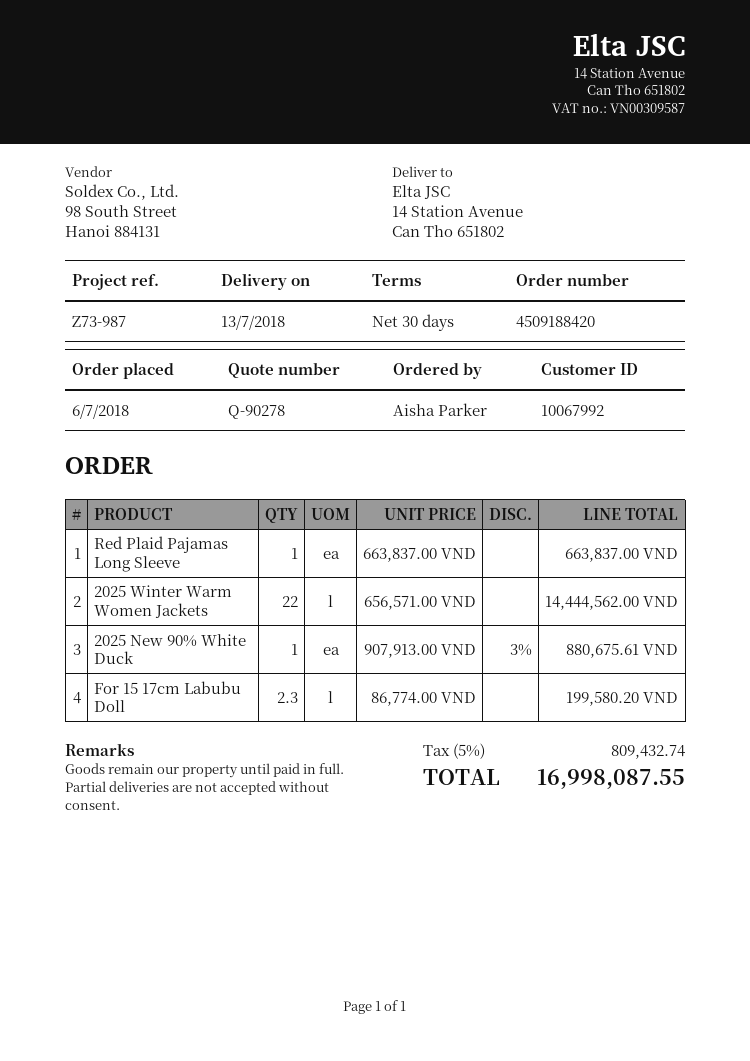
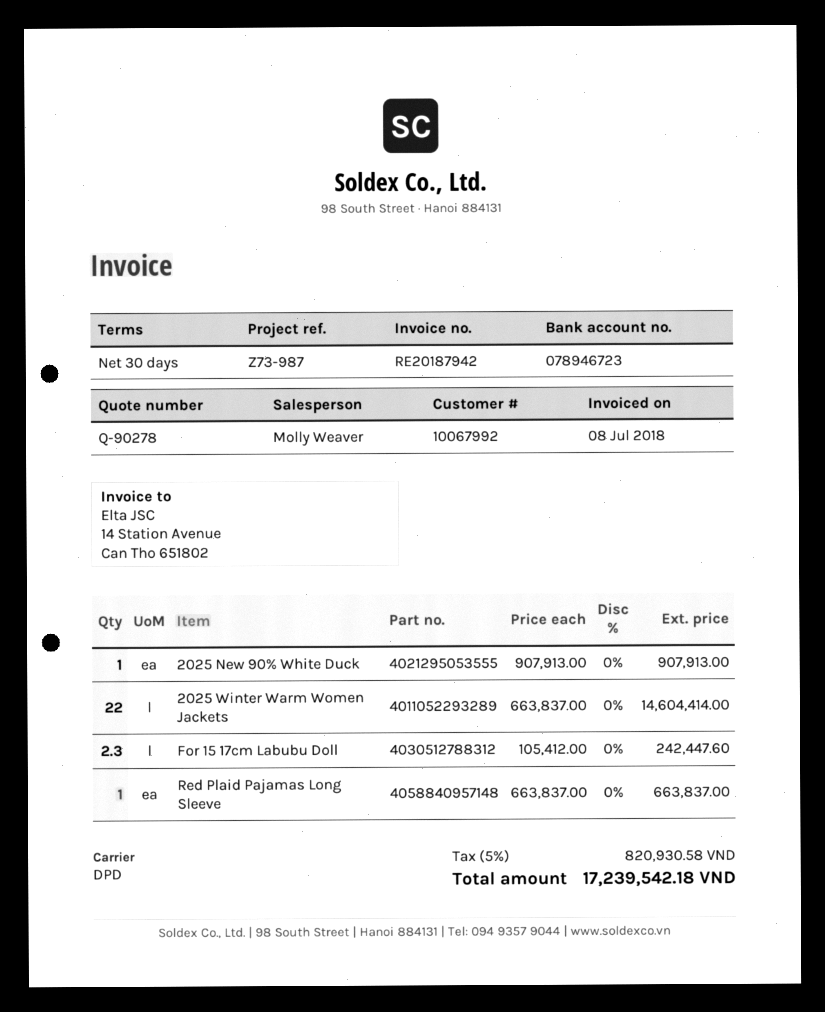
2025 Winter Warm Women Jackets: 22 x 656571.00 = 14444562.00 -> 22 x 663837.00 = 14604414.00
2025 New 90% White Duck: 1 x 907913.00 - 3% = 880675.61 -> 1 x 907913.00 = 907913.00
For 15 17cm Labubu Doll: 2.3 x 86774.00 = 199580.20 -> 2.3 x 105412.00 = 242447.60
tax: 5% = 809432.74 -> 5% = 820930.58
total: 16998087.55 -> 17239542.18

